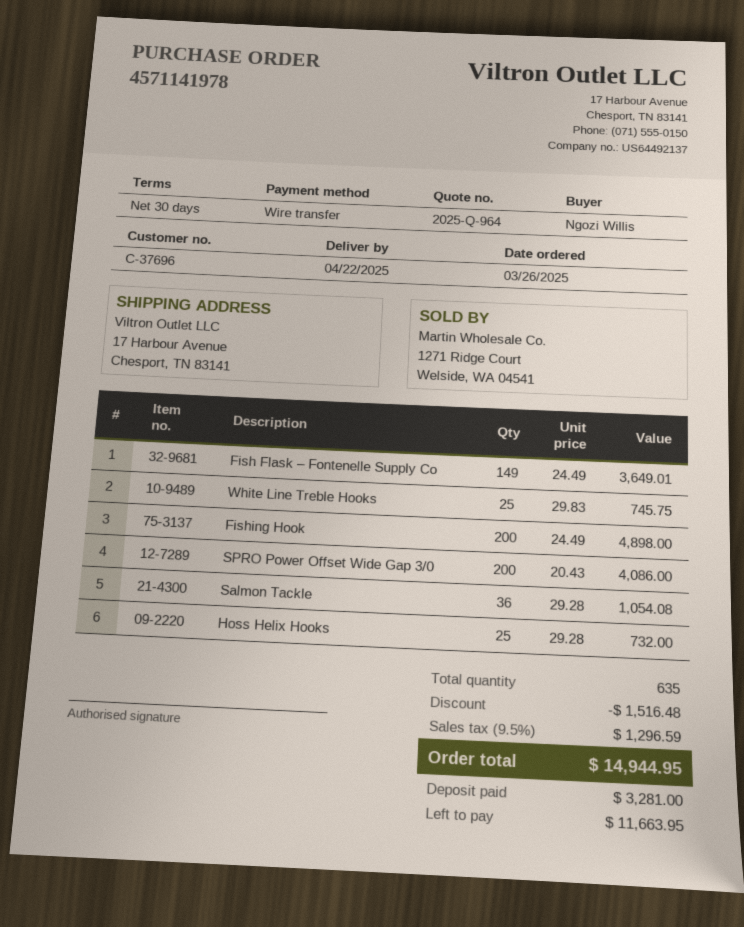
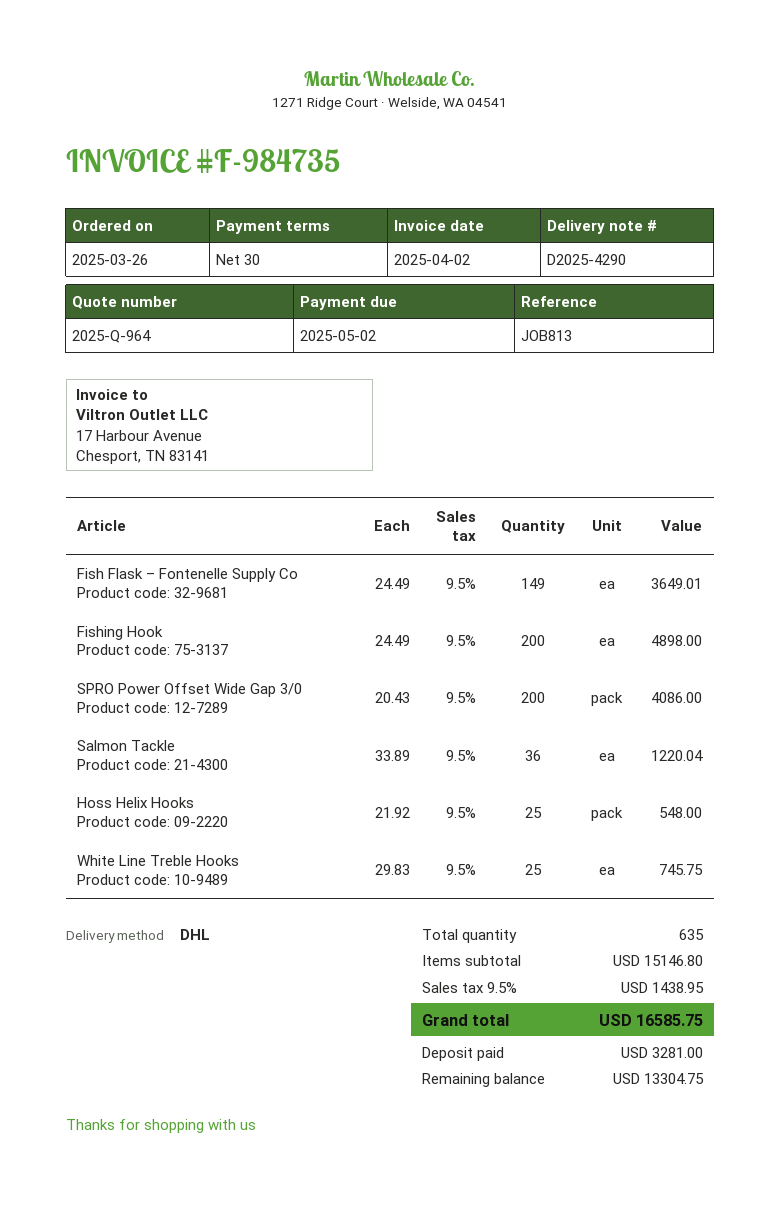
Salmon Tackle: 36 x 29.28 = 1054.08 -> 36 x 33.89 = 1220.04
Hoss Helix Hooks: 25 x 29.28 = 732.00 -> 25 x 21.92 = 548.00
discount: 1516.48 -> none
tax: 9.5% = 1296.59 -> 9.5% = 1438.95
total: 14944.95 -> 16585.75
balance: 11663.95 -> 13304.75

